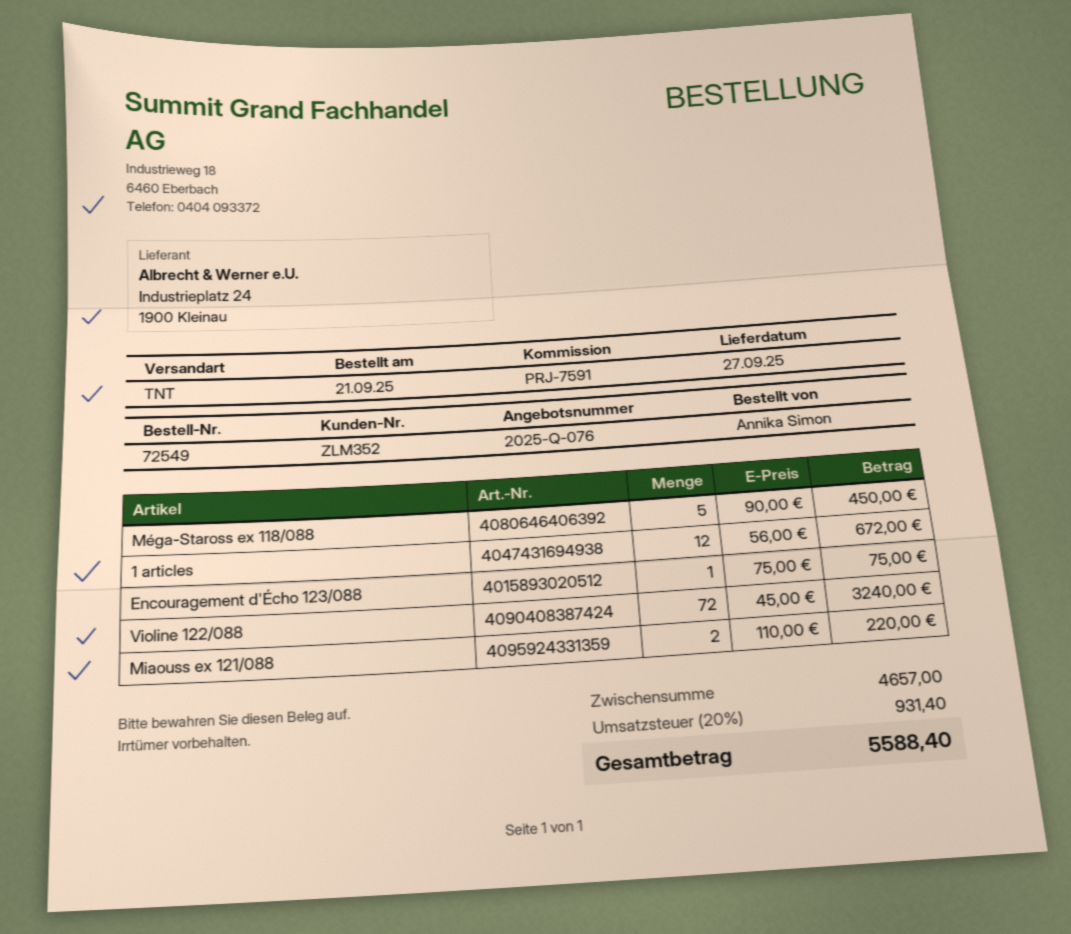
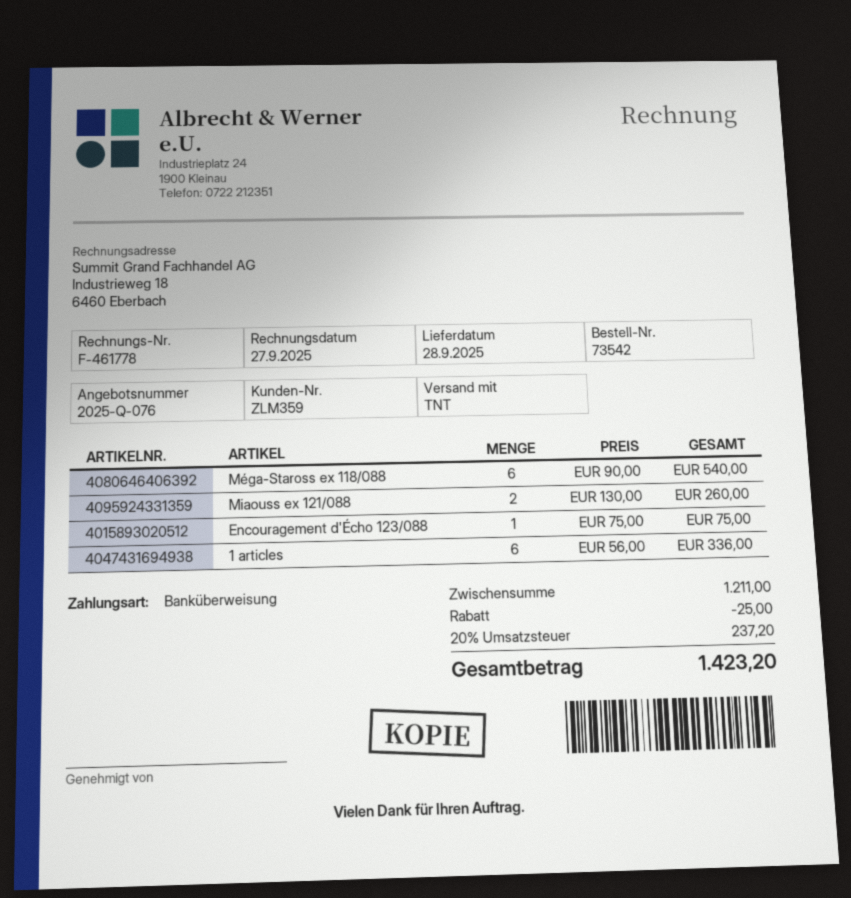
order number: 72549 -> 73542
delivery date: 2025-09-27 -> 2025-09-28
customer number: ZLM352 -> ZLM359
Méga-Staross ex 118/088: 5 x 90.00 = 450.00 -> 6 x 90.00 = 540.00
1 articles: 12 x 56.00 = 672.00 -> 6 x 56.00 = 336.00
Violine 122/088: 72 x 45.00 = 3240.00 -> none
Miaouss ex 121/088: 2 x 110.00 = 220.00 -> 2 x 130.00 = 260.00
subtotal: 4657.00 -> 1211.00
discount: none -> 25.00
tax: 20% = 931.40 -> 20% = 237.20
total: 5588.40 -> 1423.20

